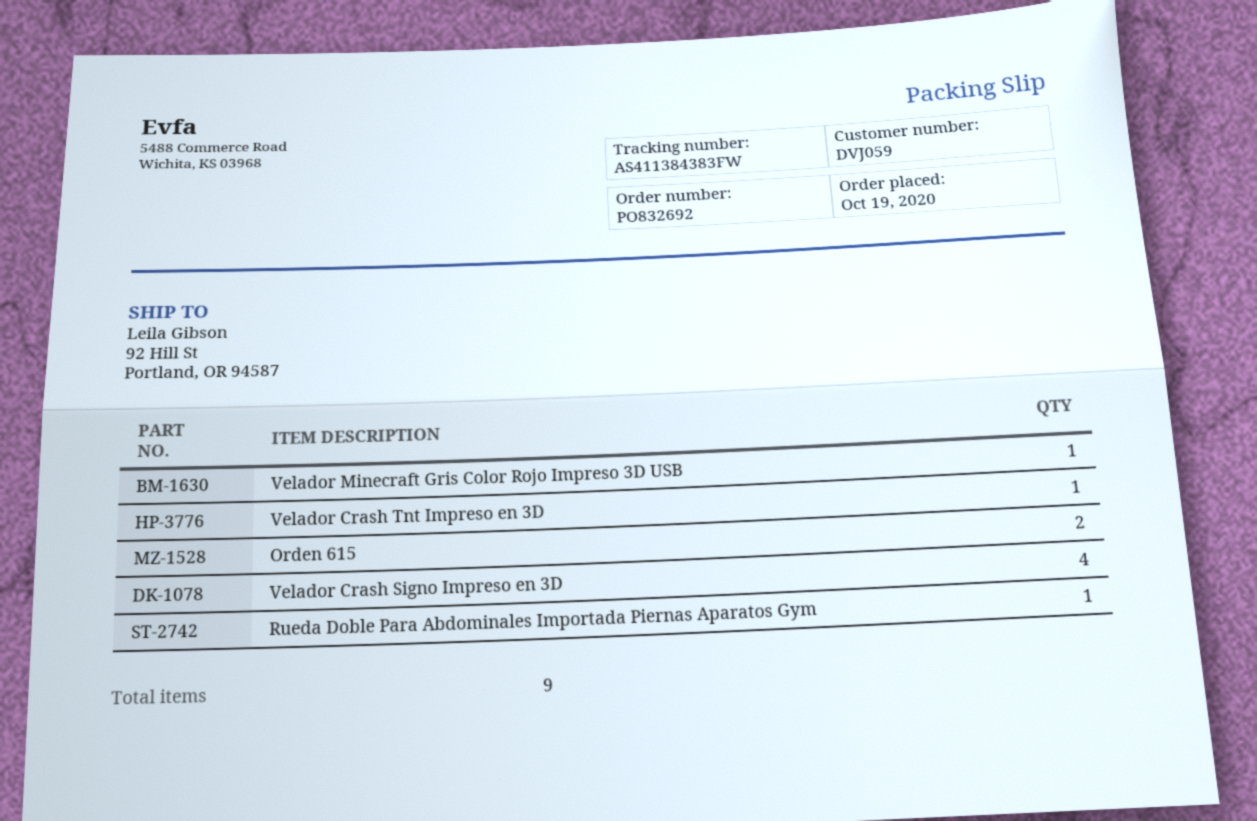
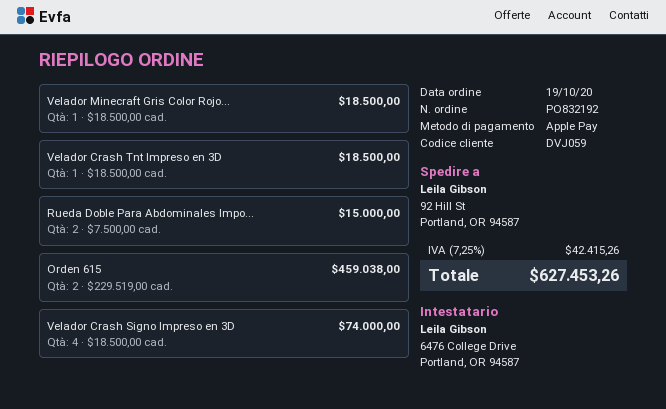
order number: PO832692 -> PO832192
Rueda Doble Para Abdominales Importada Piernas Aparatos Gym: 1 -> 2

